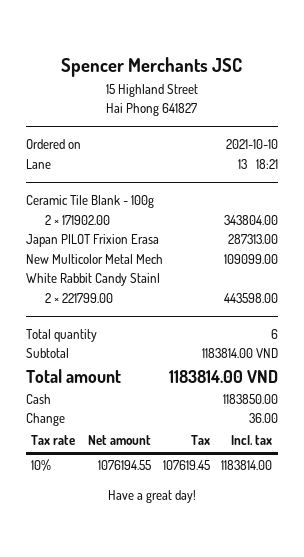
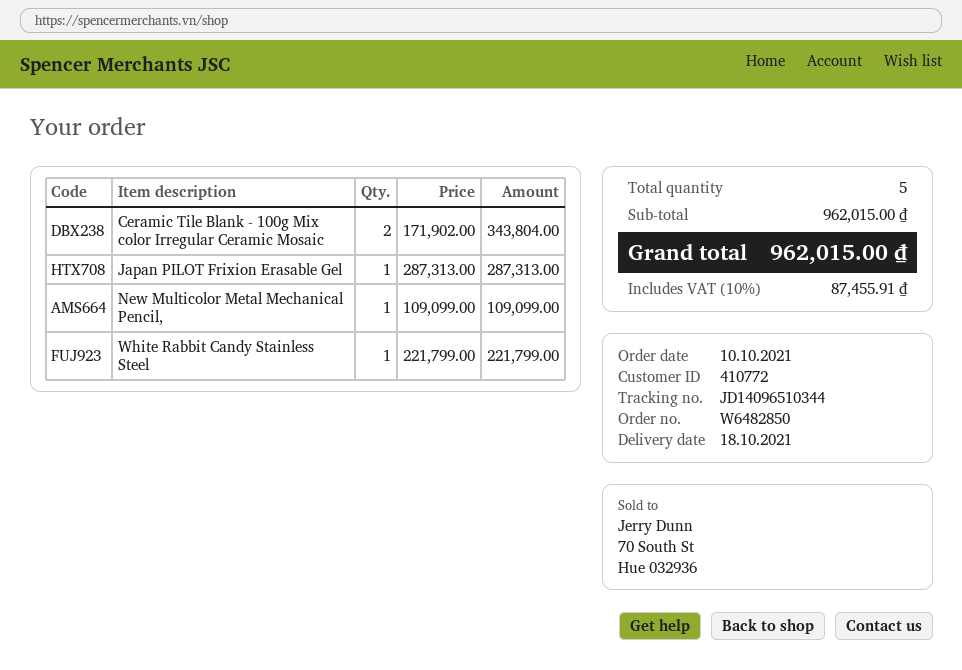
White Rabbit Candy Stainl: 2 x 221799.00 = 443598.00 -> 1 x 221799.00 = 221799.00
total quantity: 6 -> 5
subtotal: 1183814.00 -> 962015.00
tax: 10% = 107619.45 -> 10% = 87455.91
total: 1183814.00 -> 962015.00

